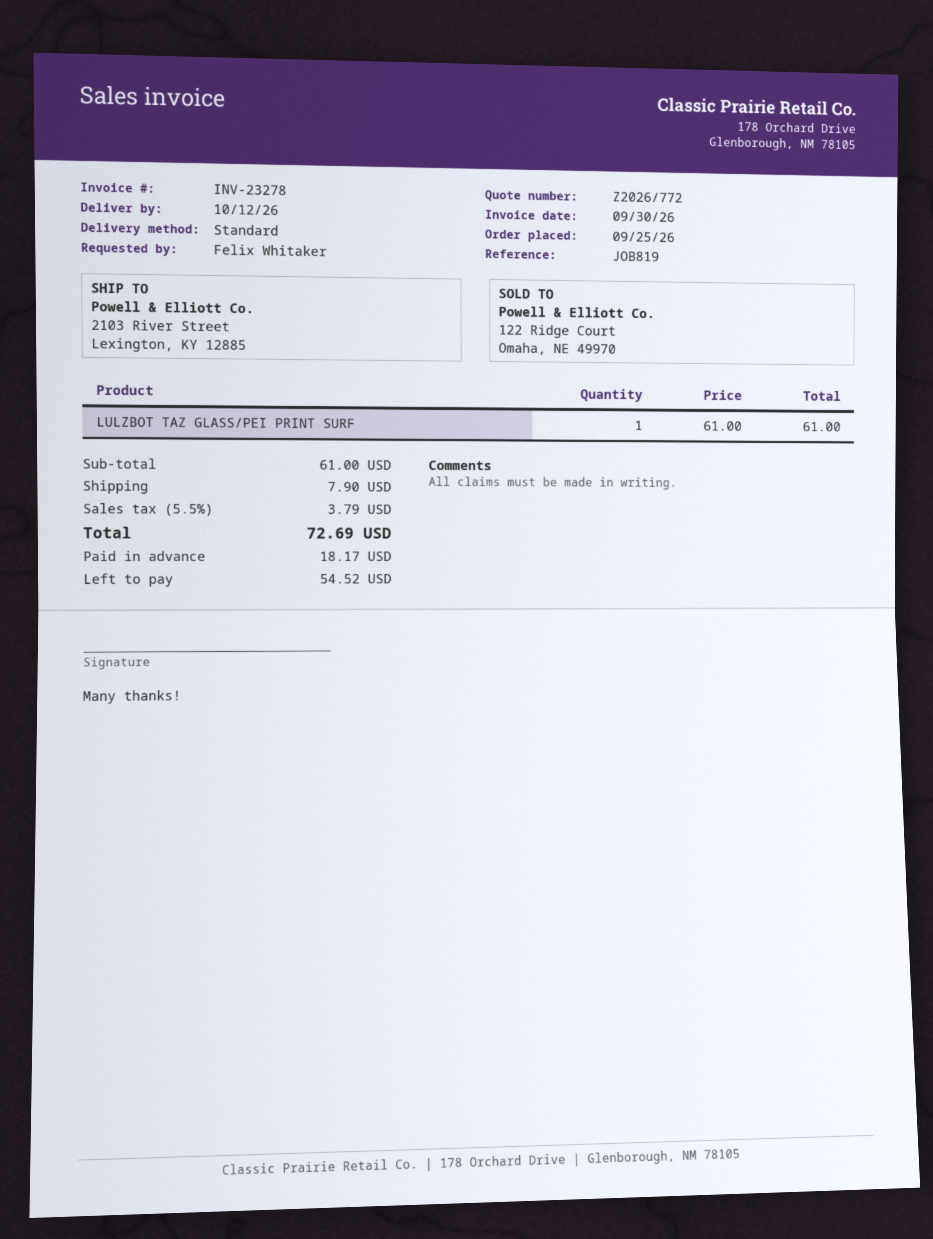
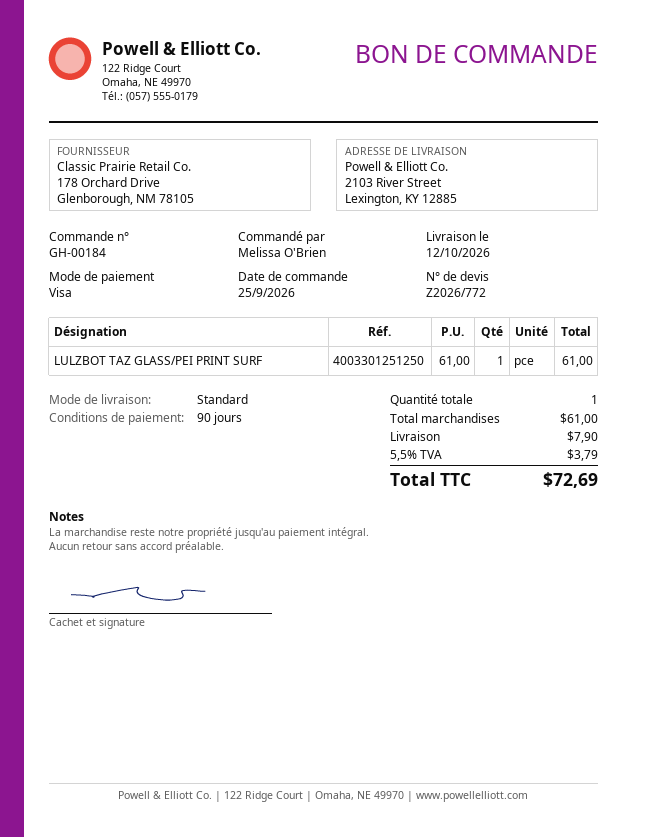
ordered by: Felix Whitaker -> Melissa O'Brien

